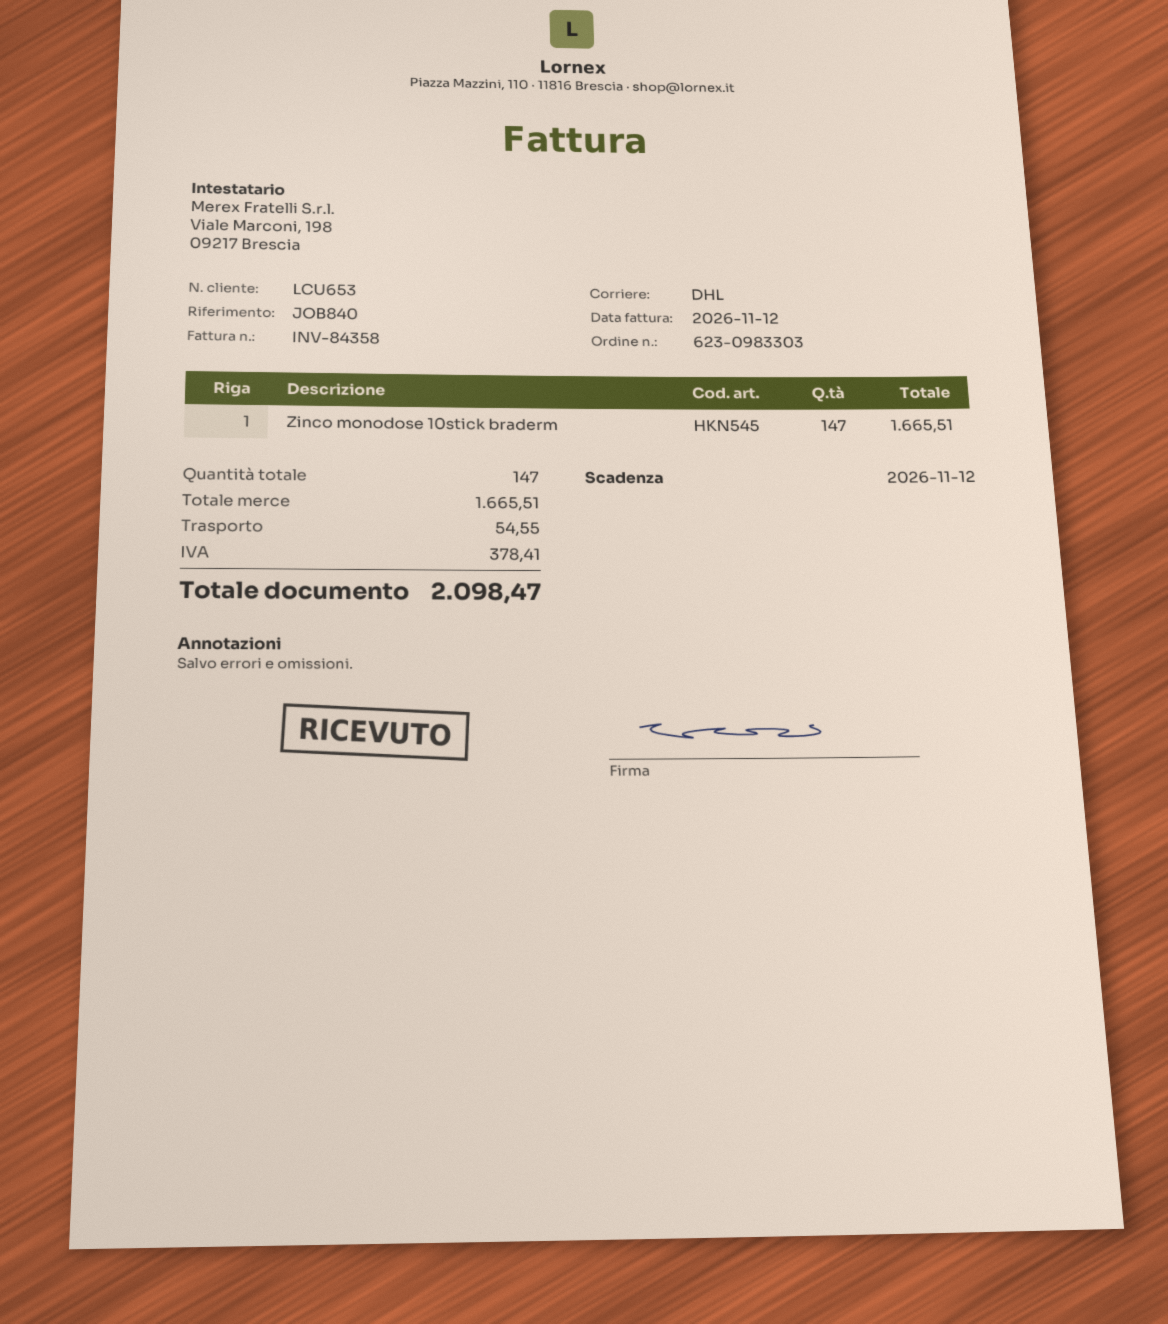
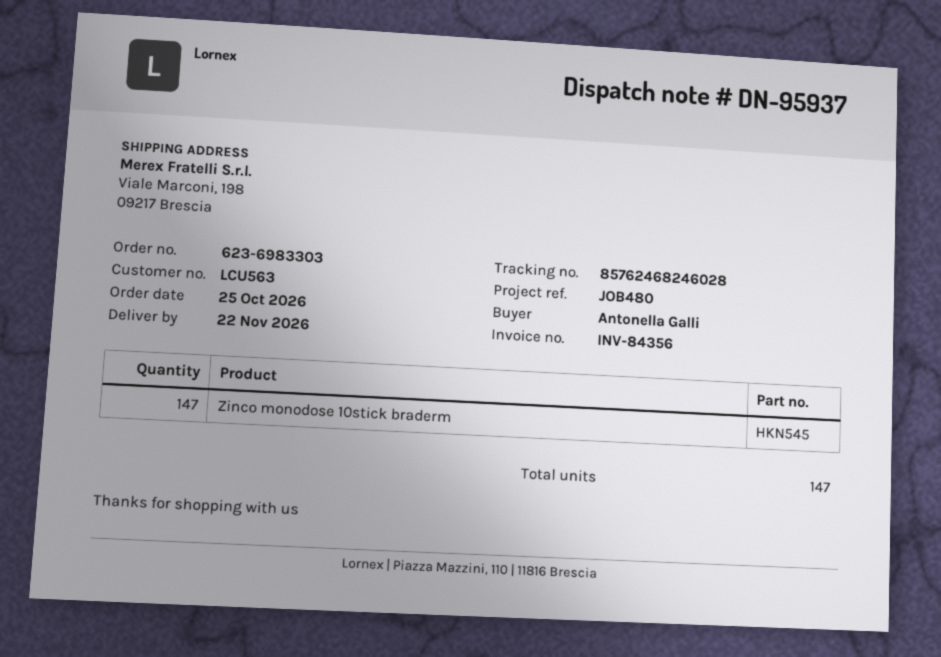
order number: 623-0983303 -> 623-6983303
invoice number: INV-84358 -> INV-84356
customer number: LCU653 -> LCU563
reference: JOB840 -> JOB480

